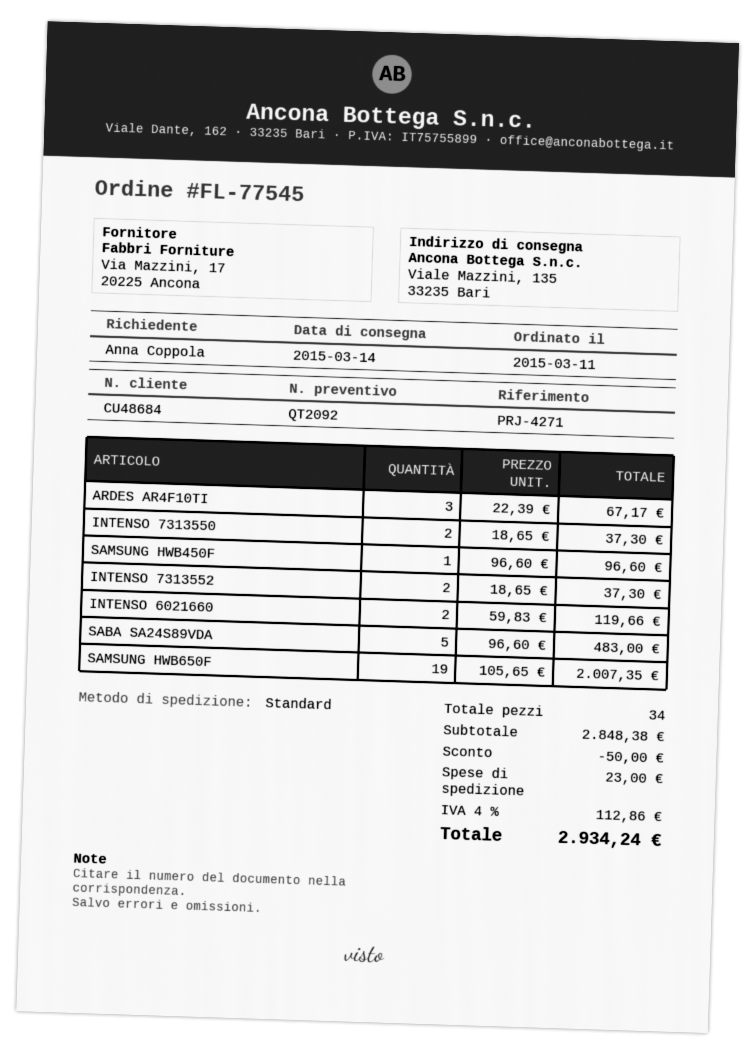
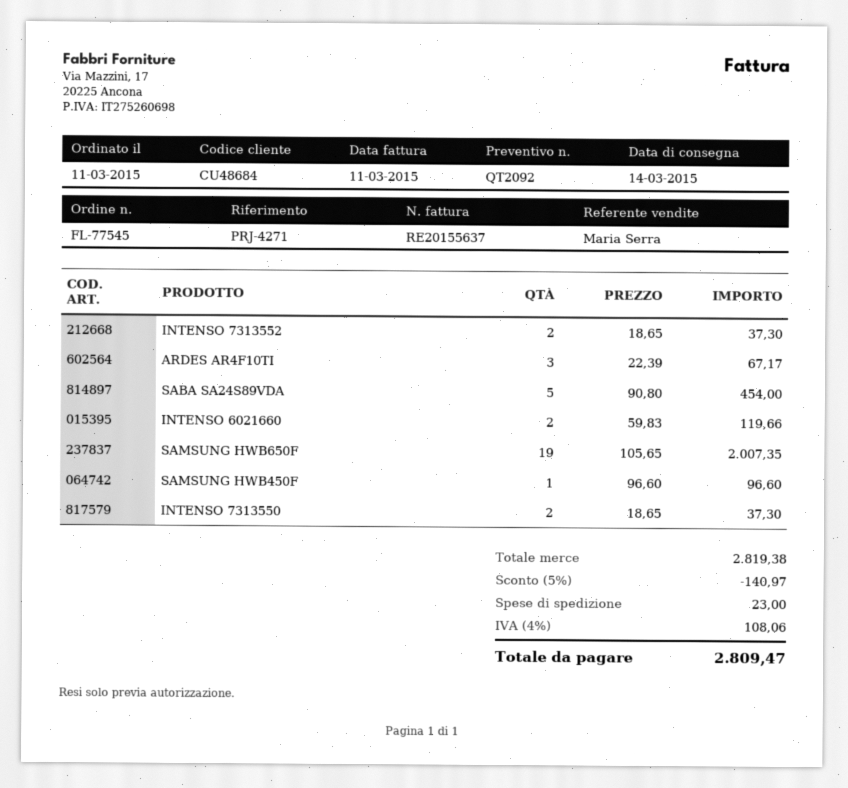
SABA SA24S89VDA: 5 x 96.60 = 483.00 -> 5 x 90.80 = 454.00
subtotal: 2848.38 -> 2819.38
discount: 50.00 -> 140.97
tax: 4% = 112.86 -> 4% = 108.06
total: 2934.24 -> 2809.47

